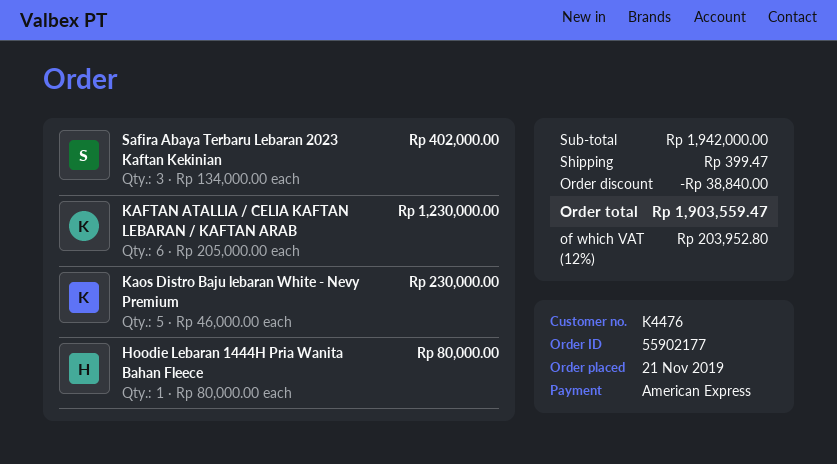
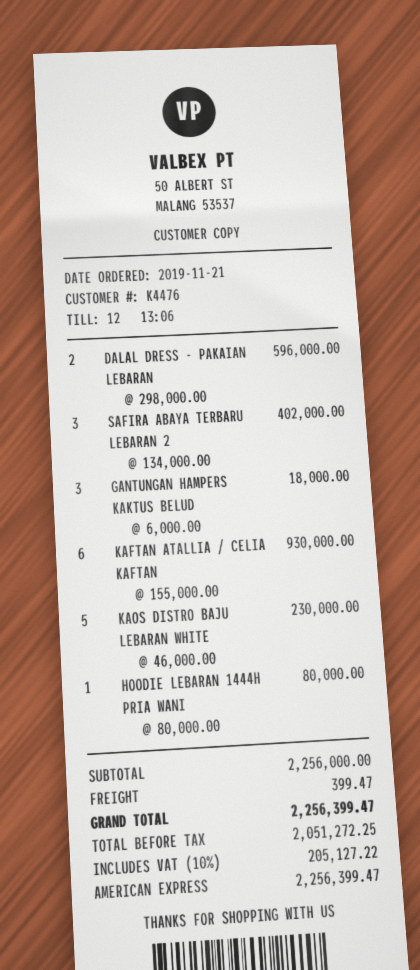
KAFTAN ATALLIA / CELIA KAFTAN LEBARAN / KAFTAN ARAB: 6 x 205000.00 = 1230000.00 -> 6 x 155000.00 = 930000.00
DALAL DRESS - PAKAIAN LEBARAN: none -> 2 x 298000.00 = 596000.00
GANTUNGAN HAMPERS KAKTUS BELUD: none -> 3 x 6000.00 = 18000.00
subtotal: 1942000.00 -> 2256000.00
discount: 38840.00 -> none
tax: 12% = 203952.80 -> 10% = 205127.22
total: 1903559.47 -> 2256399.47

